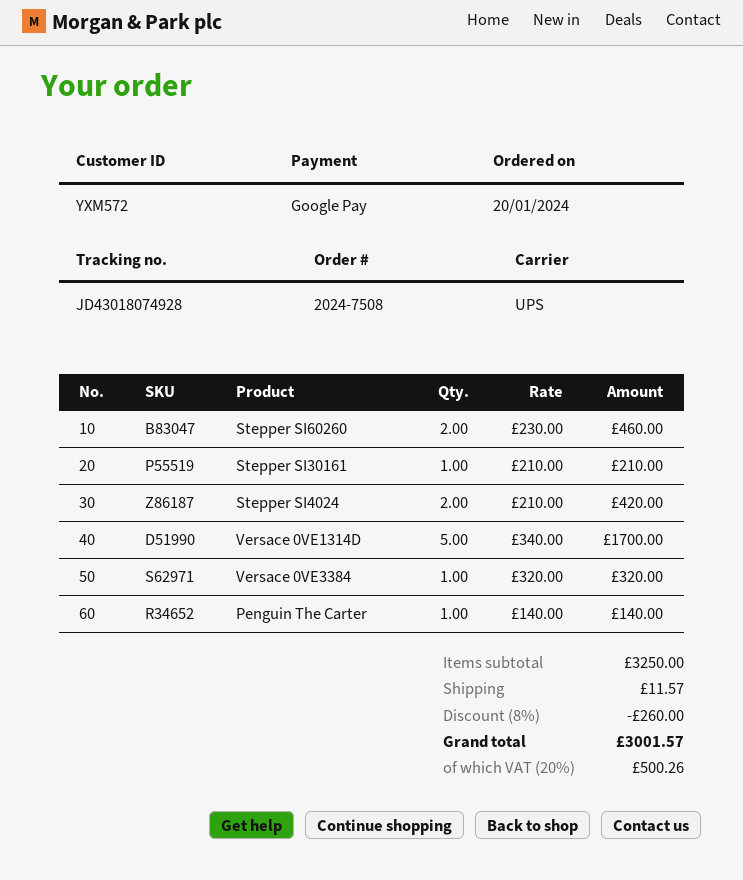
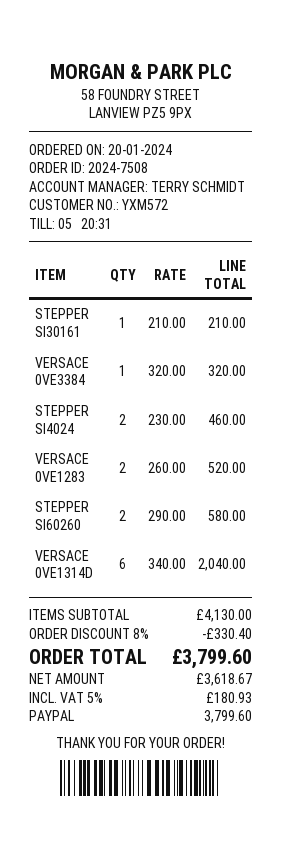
payment method: Google Pay -> PayPal
Stepper SI60260: 2 x 230.00 = 460.00 -> 2 x 290.00 = 580.00
Stepper SI4024: 2 x 210.00 = 420.00 -> 2 x 230.00 = 460.00
Versace 0VE1314D: 5 x 340.00 = 1700.00 -> 6 x 340.00 = 2040.00
Penguin The Carter: 1 x 140.00 = 140.00 -> none
VERSACE 0VE1283: none -> 2 x 260.00 = 520.00
subtotal: 3250.00 -> 4130.00
discount: 8% = 260.00 -> 8% = 330.40
shipping: 11.57 -> none
tax: 20% = 500.26 -> 5% = 180.93
total: 3001.57 -> 3799.60

